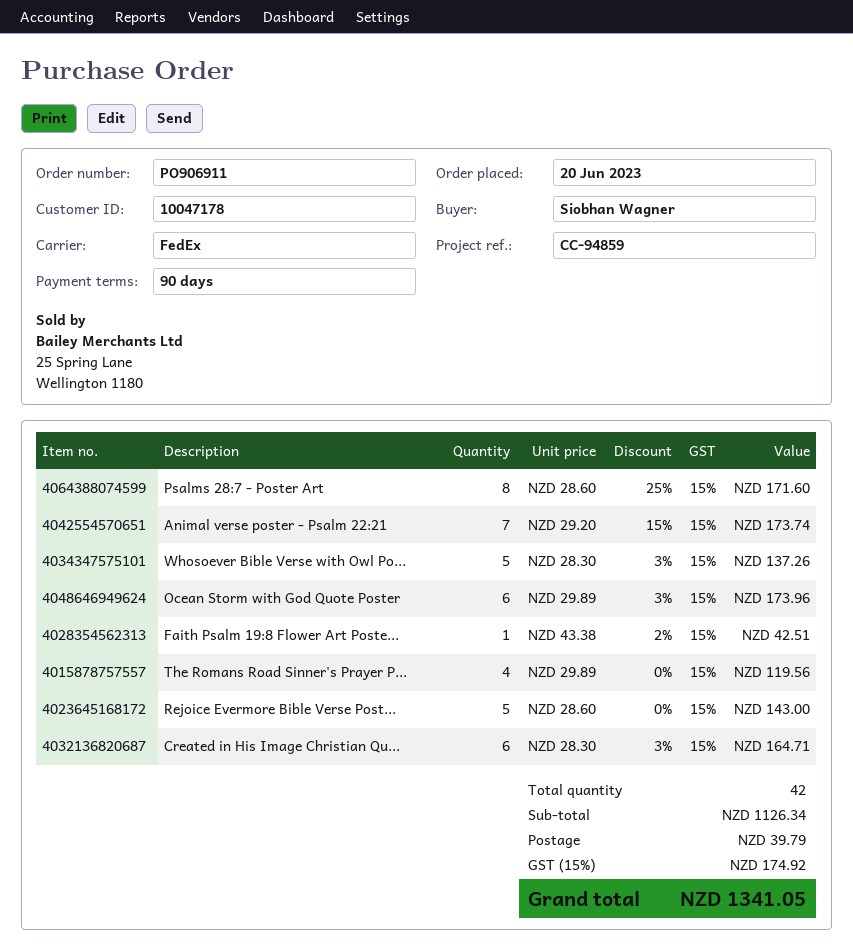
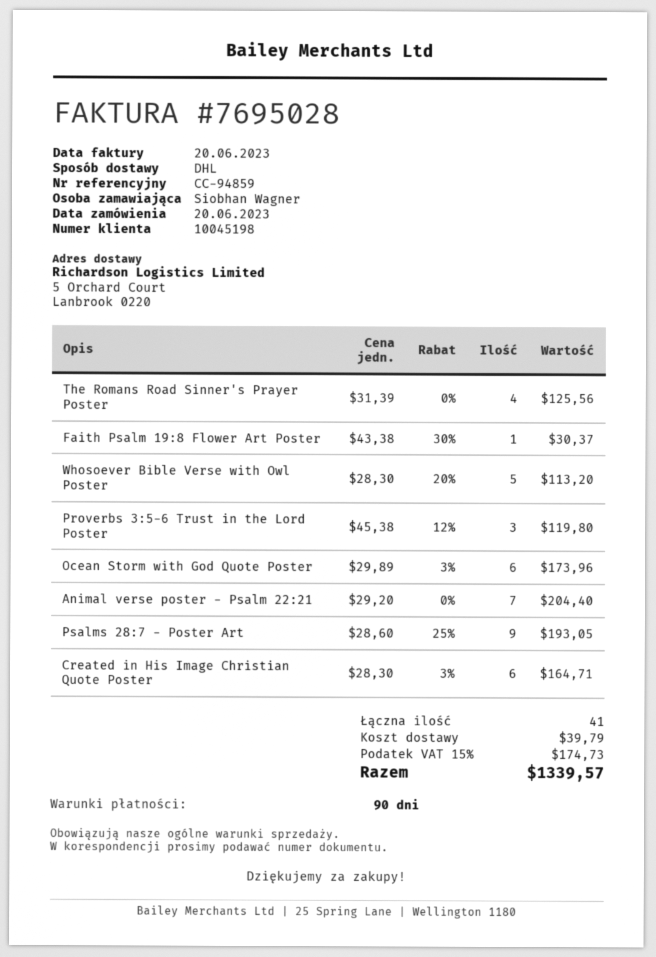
customer number: 10047178 -> 10045198
shipping method: FedEx -> DHL
Psalms 28:7 - Poster Art: 8 x 28.60 - 25% = 171.60 -> 9 x 28.60 - 25% = 193.05
Animal verse poster - Psalm 22:21: 7 x 29.20 - 15% = 173.74 -> 7 x 29.20 = 204.40
Whosoever Bible Verse with Owl Po...: 5 x 28.30 - 3% = 137.26 -> 5 x 28.30 - 20% = 113.20
Faith Psalm 19:8 Flower Art Poste...: 1 x 43.38 - 2% = 42.51 -> 1 x 43.38 - 30% = 30.37
The Romans Road Sinner's Prayer P...: 4 x 29.89 = 119.56 -> 4 x 31.39 = 125.56
Rejoice Evermore Bible Verse Post...: 5 x 28.60 = 143.00 -> none
Proverbs 3:5-6 Trust in the Lord Poster: none -> 3 x 45.38 - 12% = 119.80
total quantity: 42 -> 41
tax: 15% = 174.92 -> 15% = 174.73
total: 1341.05 -> 1339.57

